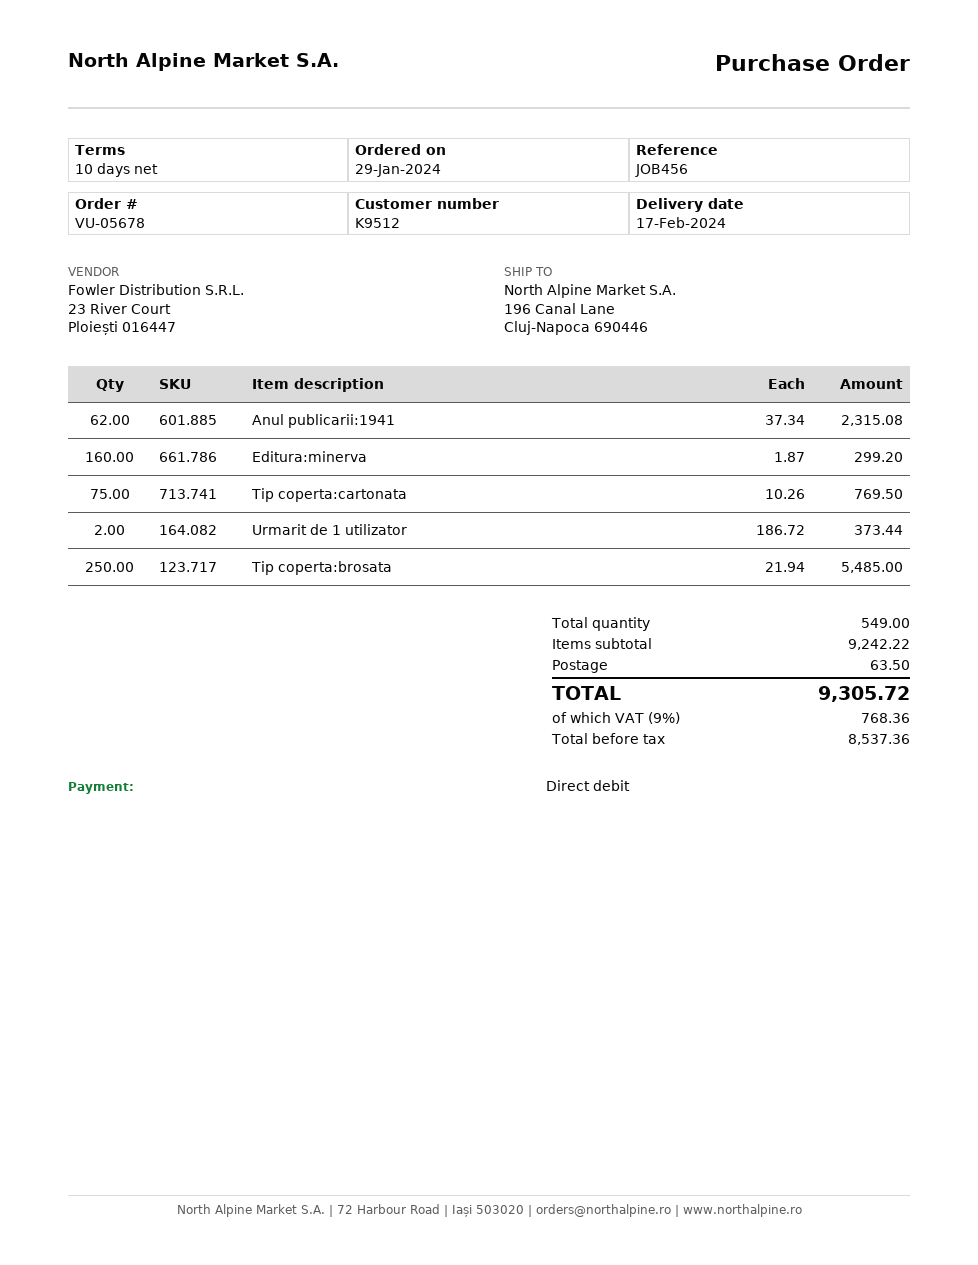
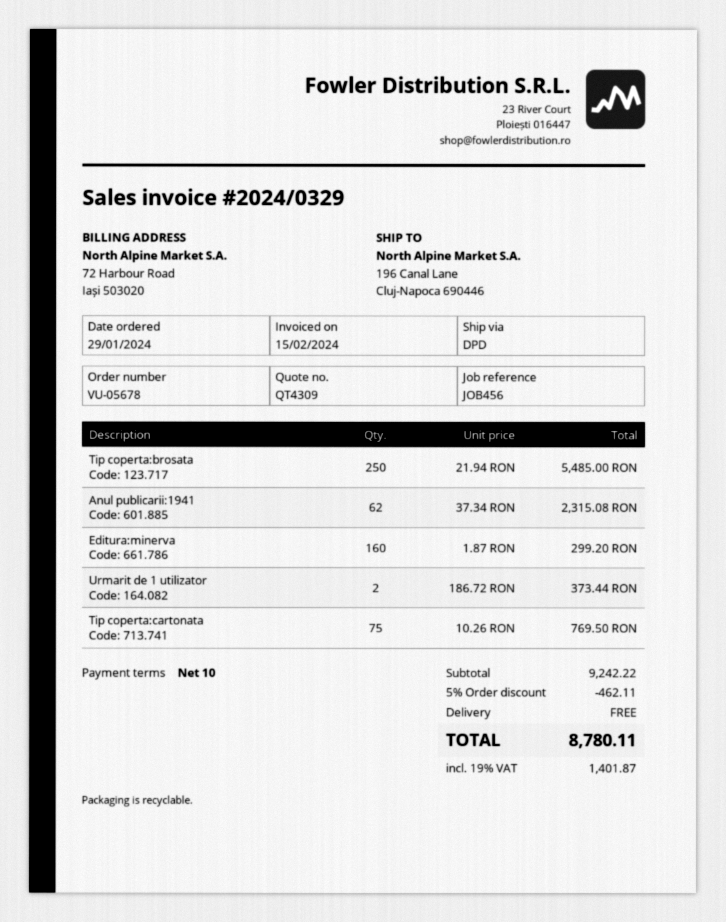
discount: none -> 5% = 462.11
shipping: 63.50 -> 0.00
tax: 9% = 768.36 -> 19% = 1401.87
total: 9305.72 -> 8780.11

